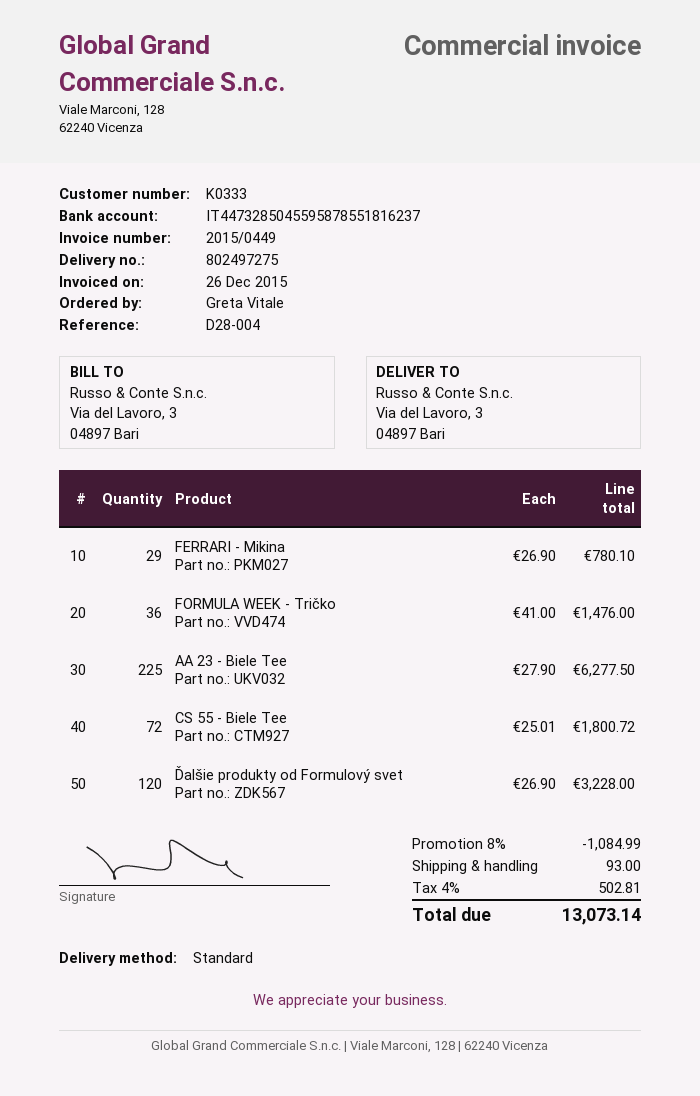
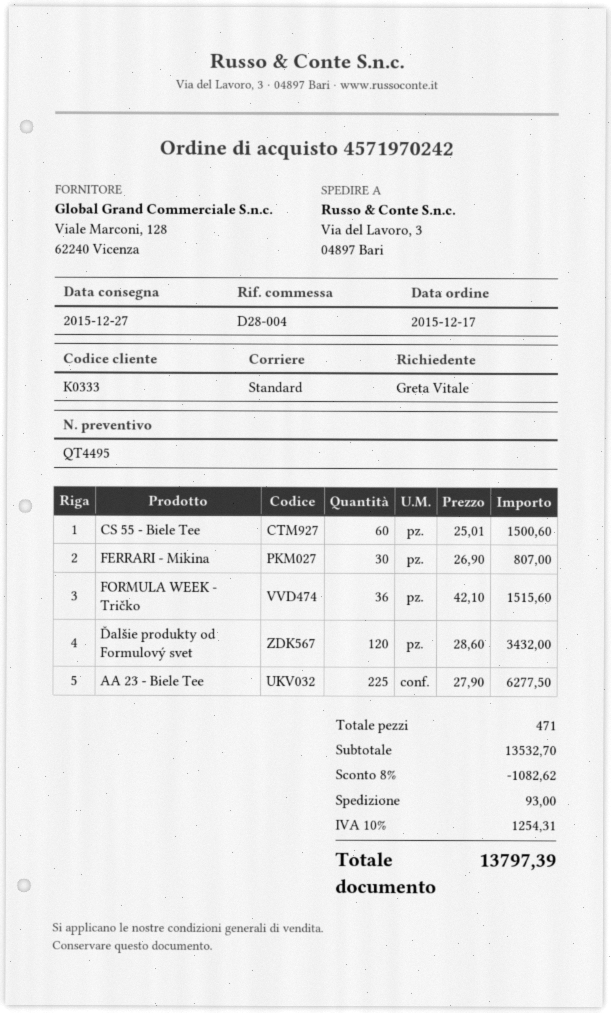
FERRARI - Mikina: 29 x 26.90 = 780.10 -> 30 x 26.90 = 807.00
FORMULA WEEK - Tričko: 36 x 41.00 = 1476.00 -> 36 x 42.10 = 1515.60
CS 55 - Biele Tee: 72 x 25.01 = 1800.72 -> 60 x 25.01 = 1500.60
Ďalšie produkty od Formulový svet: 120 x 26.90 = 3228.00 -> 120 x 28.60 = 3432.00
discount: 8% = 1084.99 -> 8% = 1082.62
tax: 4% = 502.81 -> 10% = 1254.31
total: 13073.14 -> 13797.39

